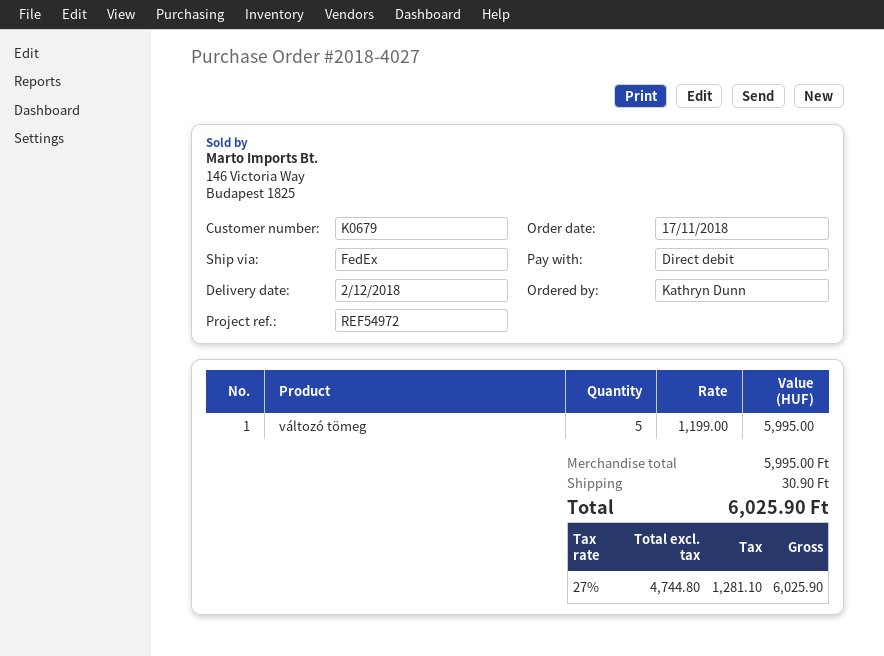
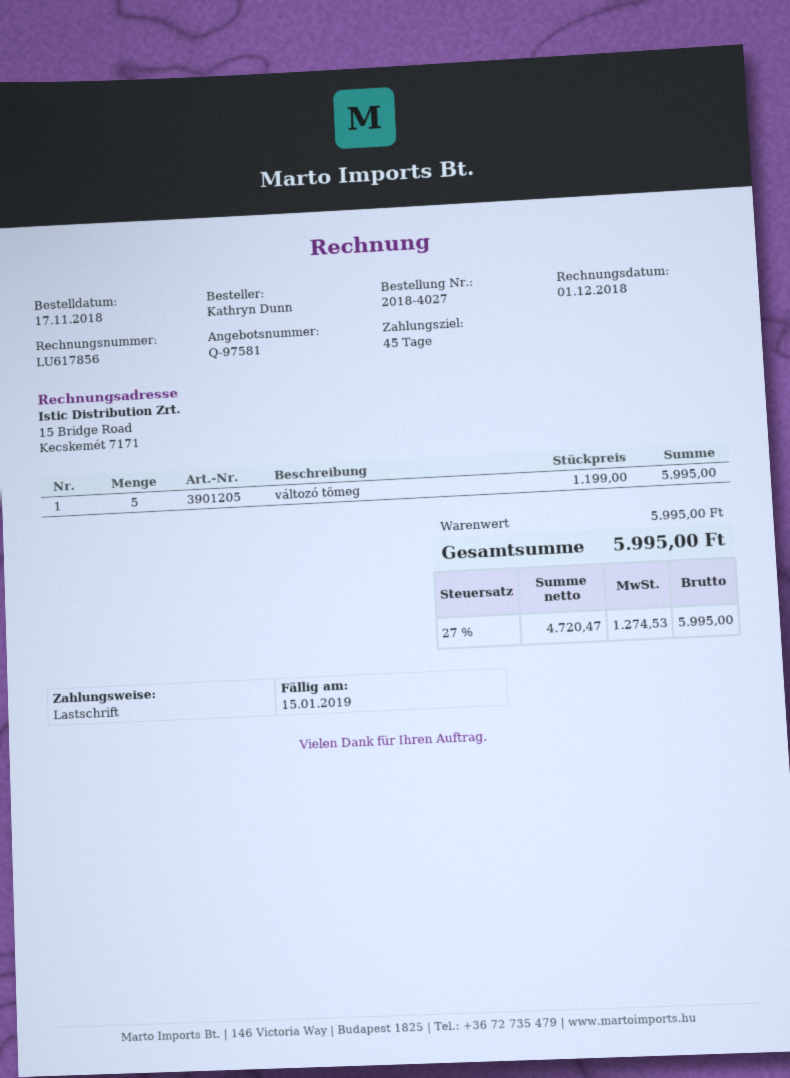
shipping: 30.90 -> none
net: 4744.80 -> 4720.47
tax: 27% = 1281.10 -> 27% = 1274.53
total: 6025.90 -> 5995.00

